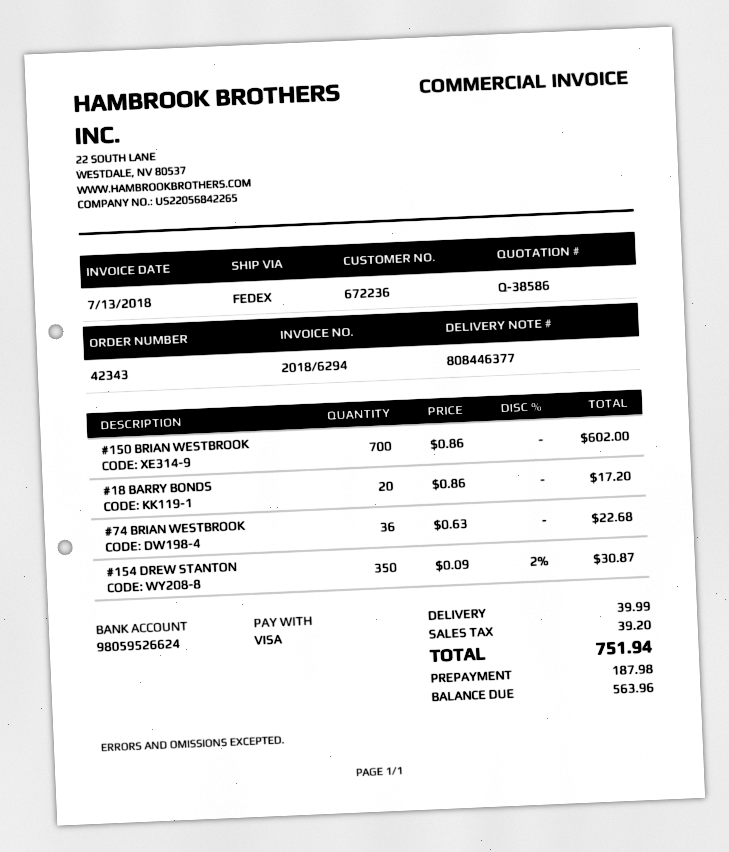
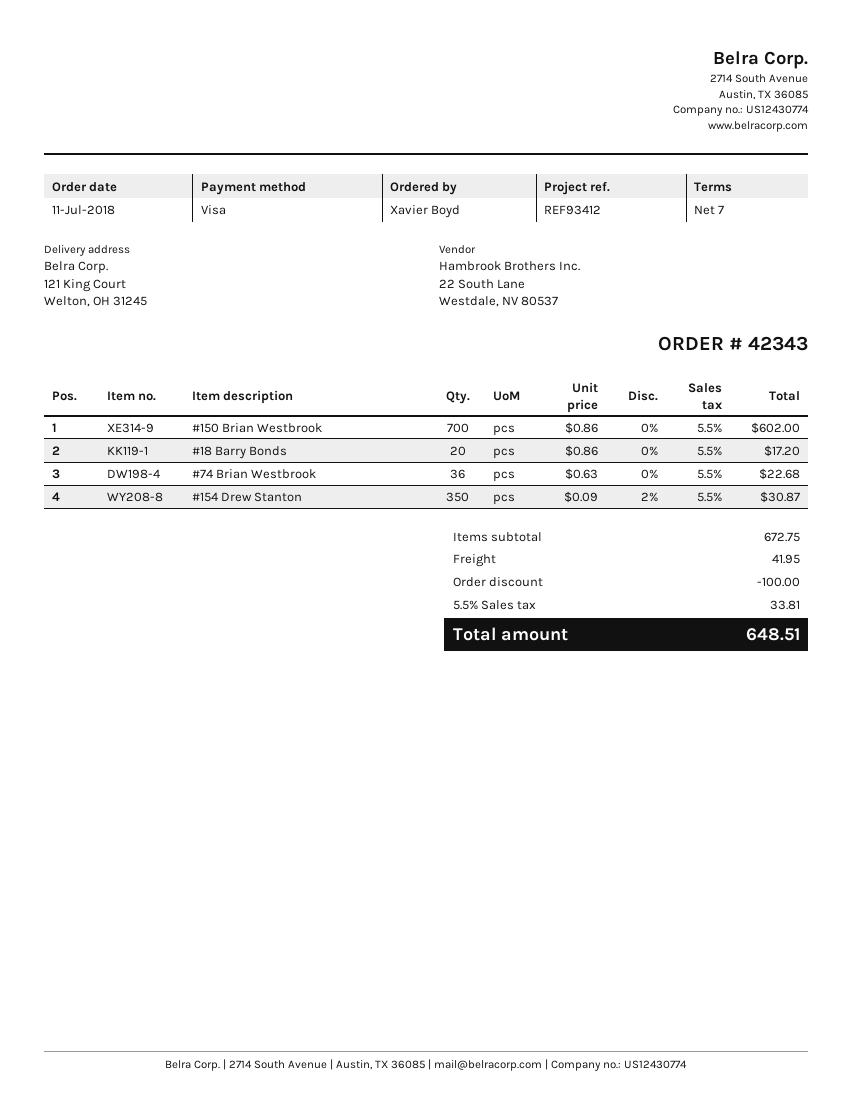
discount: none -> 100.00
shipping: 39.99 -> 41.95
tax: 39.20 -> 33.81
total: 751.94 -> 648.51

